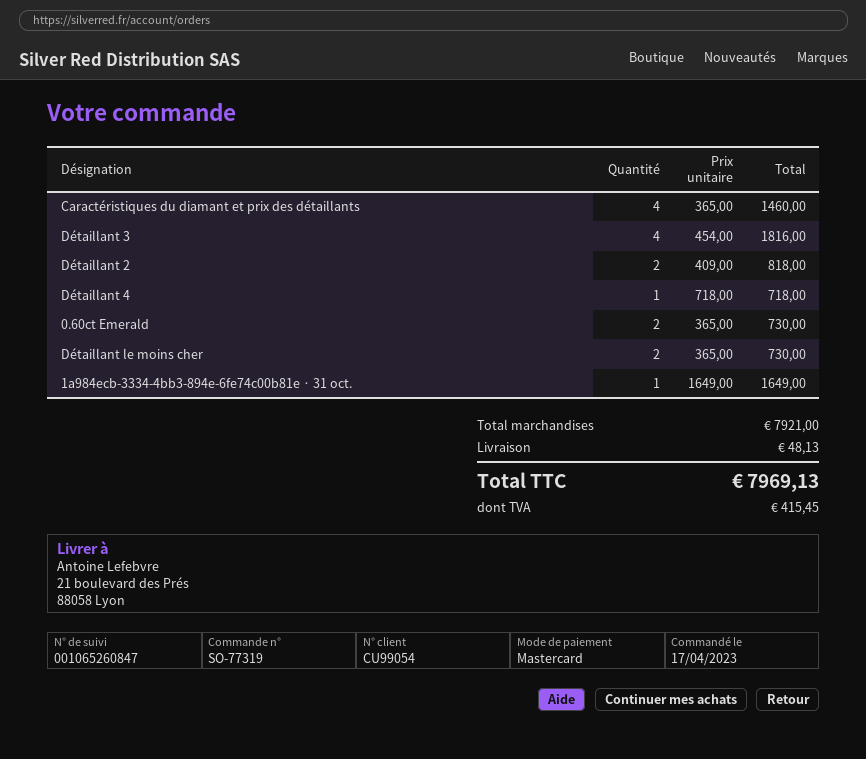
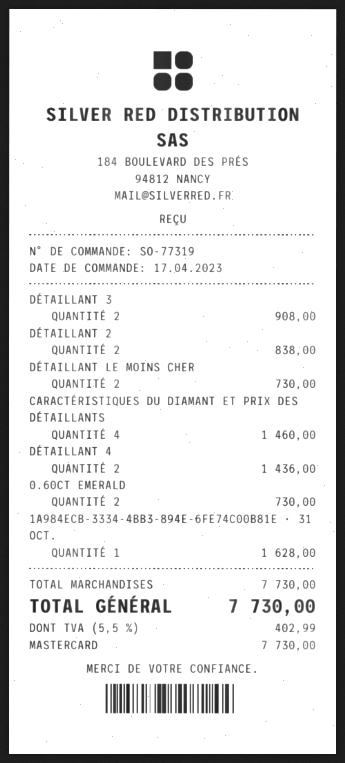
Détaillant 3: 4 for 1816.00 -> 2 for 908.00
Détaillant 2: 2 for 818.00 -> 2 for 838.00
Détaillant 4: 1 for 718.00 -> 2 for 1436.00
1a984ecb-3334-4bb3-894e-6fe74c00b81e · 31 oct.: 1 for 1649.00 -> 1 for 1628.00
subtotal: 7921.00 -> 7730.00
shipping: 48.13 -> none
tax: 415.45 -> 402.99
total: 7969.13 -> 7730.00

